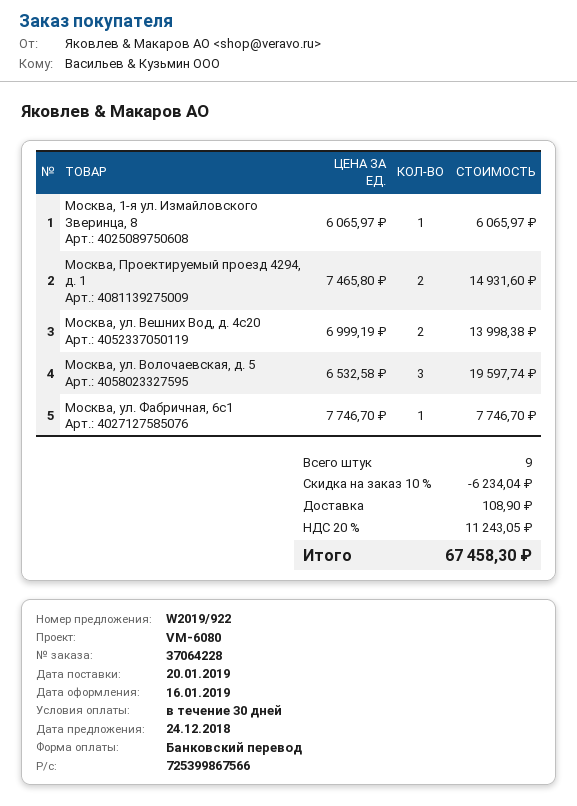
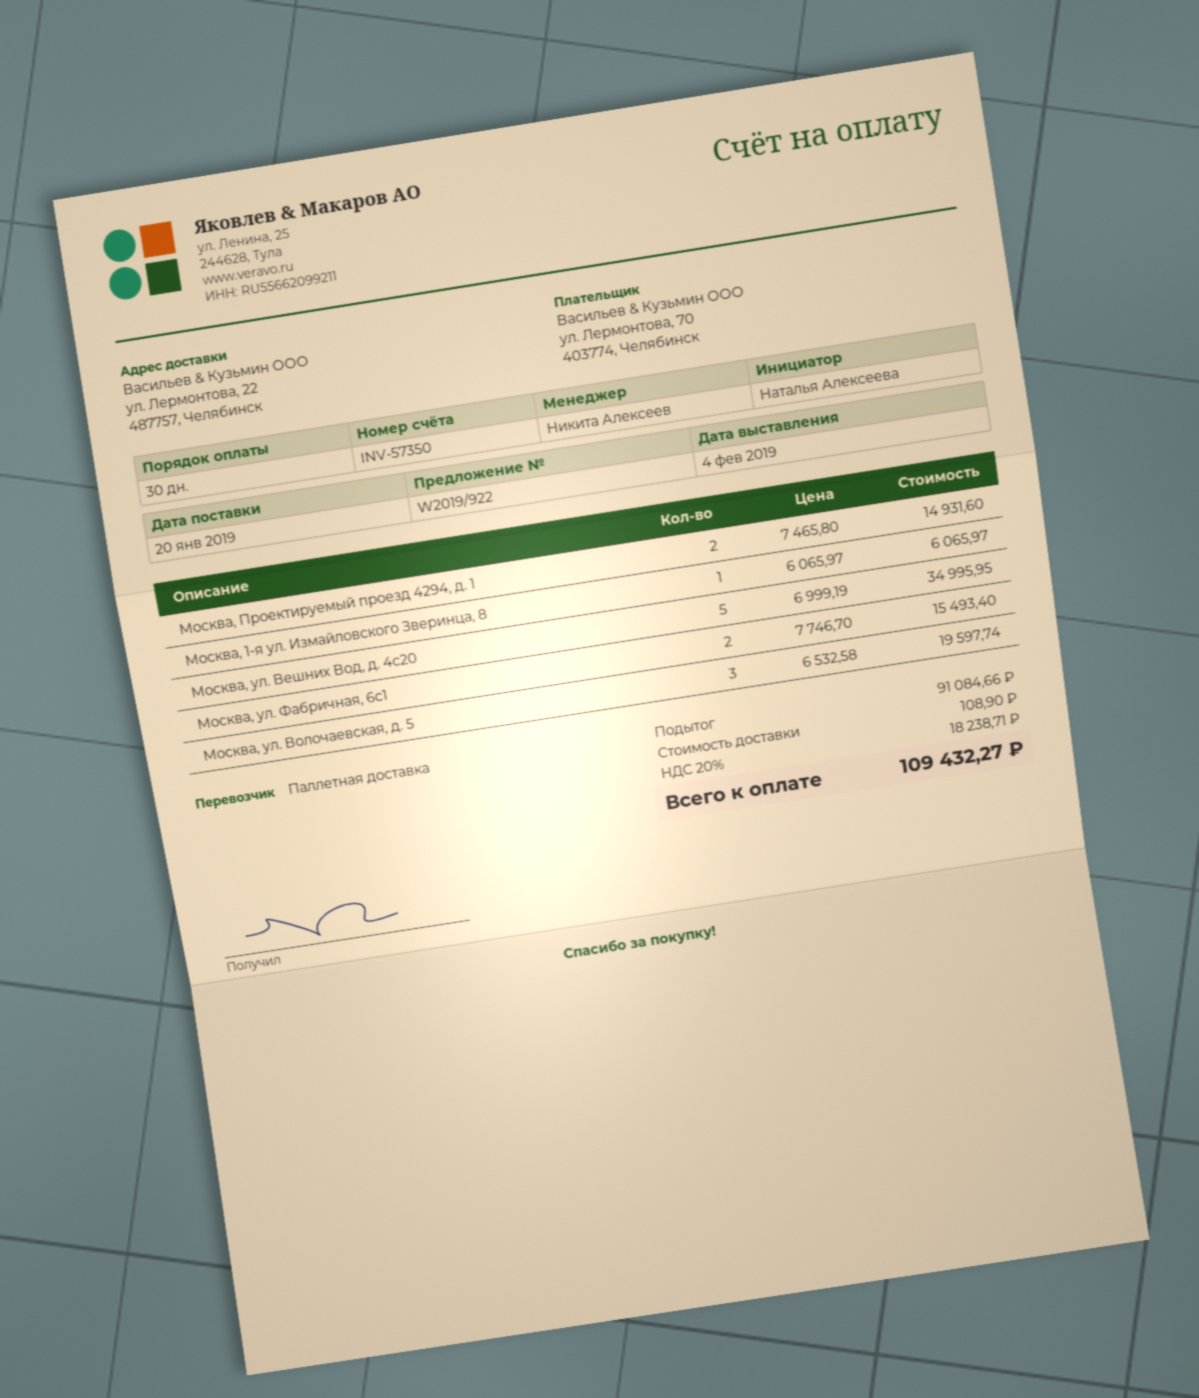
Москва, ул. Вешних Вод, д. 4с20: 2 x 6999.19 = 13998.38 -> 5 x 6999.19 = 34995.95
Москва, ул. Фабричная, 6с1: 1 x 7746.70 = 7746.70 -> 2 x 7746.70 = 15493.40
discount: 10% = 6234.04 -> none
tax: 20% = 11243.05 -> 20% = 18238.71
total: 67458.30 -> 109432.27

